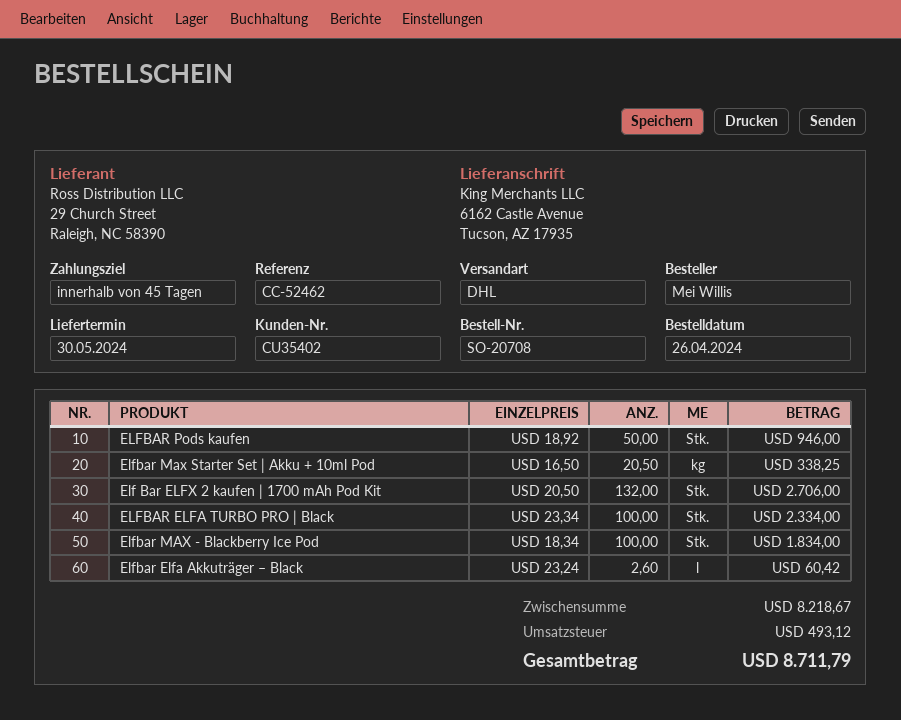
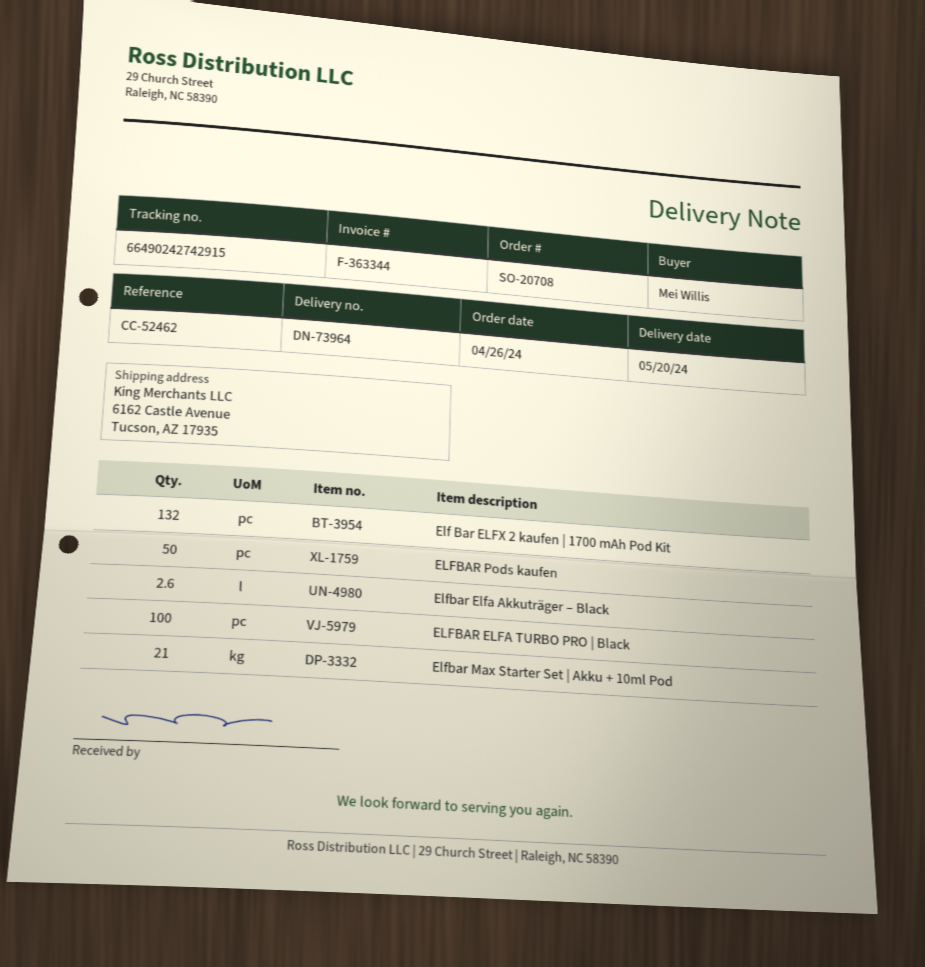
delivery date: 2024-05-30 -> 2024-05-20
Elfbar Max Starter Set | Akku + 10ml Pod: 20.5 -> 21
Elfbar MAX - Blackberry Ice Pod: 100 -> none

